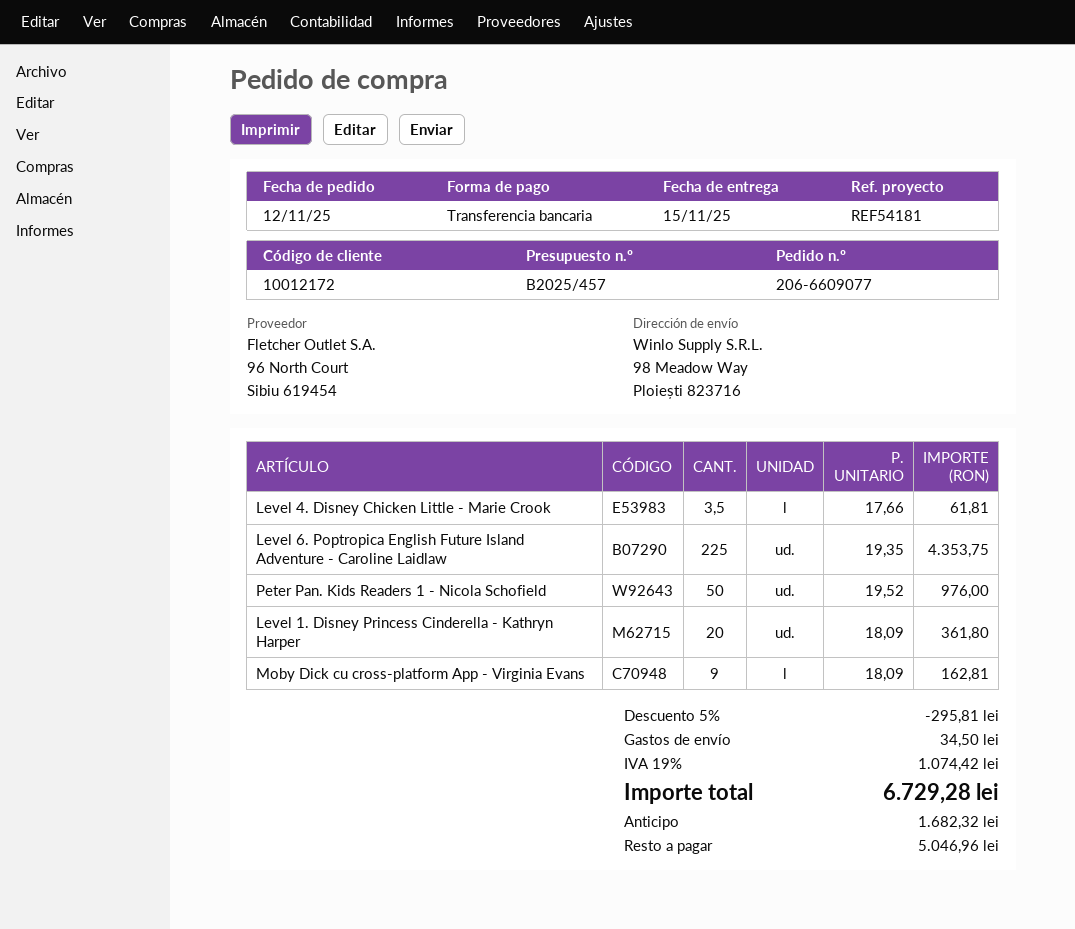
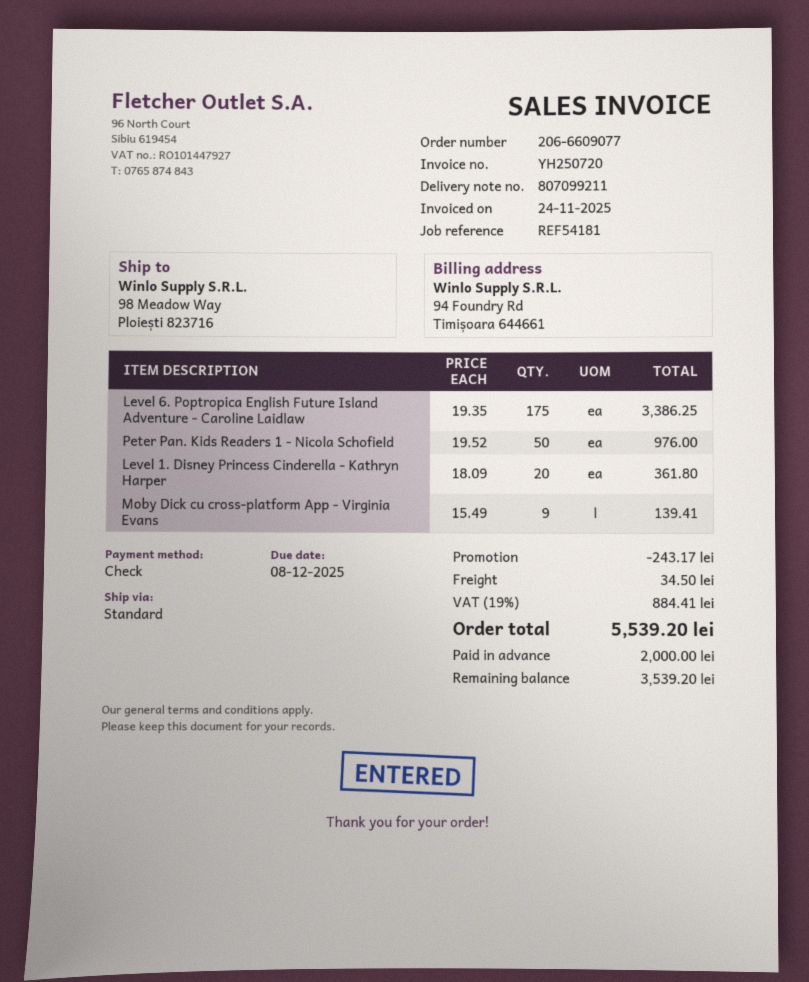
payment method: bank transfer -> cheque
Level 4. Disney Chicken Little - Marie Crook: 3.5 x 17.66 = 61.81 -> none
Level 6. Poptropica English Future Island Adventure - Caroline Laidlaw: 225 x 19.35 = 4353.75 -> 175 x 19.35 = 3386.25
Moby Dick cu cross-platform App - Virginia Evans: 9 x 18.09 = 162.81 -> 9 x 15.49 = 139.41
discount: 295.81 -> 243.17
tax: 19% = 1074.42 -> 19% = 884.41
total: 6729.28 -> 5539.20
deposit: 1682.32 -> 2000.00
balance: 5046.96 -> 3539.20

